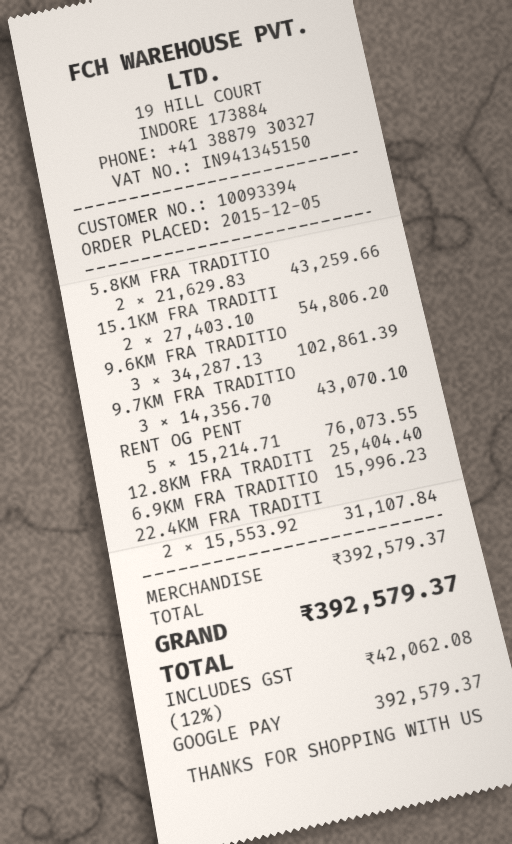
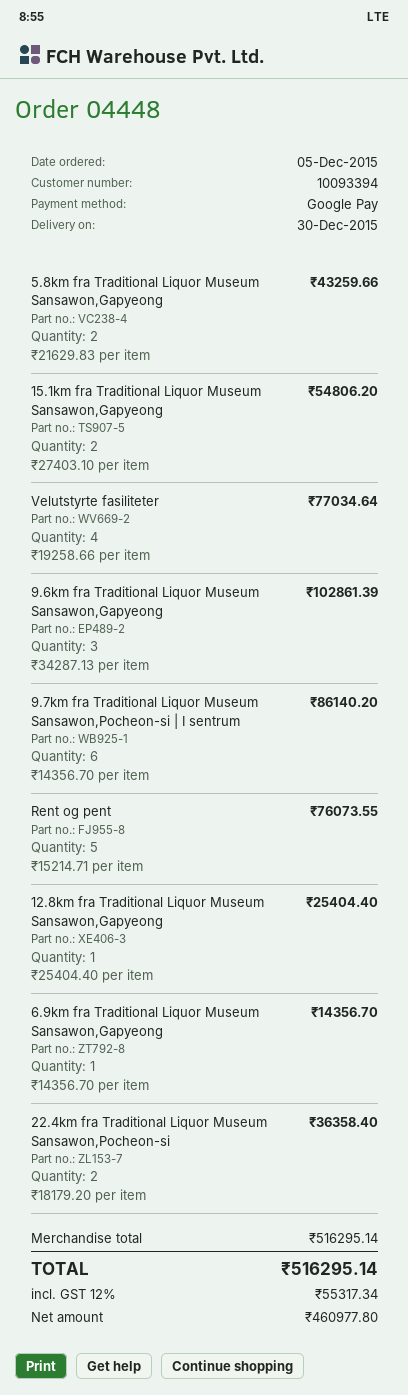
9.7KM FRA TRADITIO: 3 x 14356.70 = 43070.10 -> 6 x 14356.70 = 86140.20
6.9KM FRA TRADITIO: 1 x 15996.23 = 15996.23 -> 1 x 14356.70 = 14356.70
22.4KM FRA TRADITI: 2 x 15553.92 = 31107.84 -> 2 x 18179.20 = 36358.40
Velutstyrte fasiliteter: none -> 4 x 19258.66 = 77034.64
subtotal: 392579.37 -> 516295.14
tax: 12% = 42062.08 -> 12% = 55317.34
total: 392579.37 -> 516295.14

